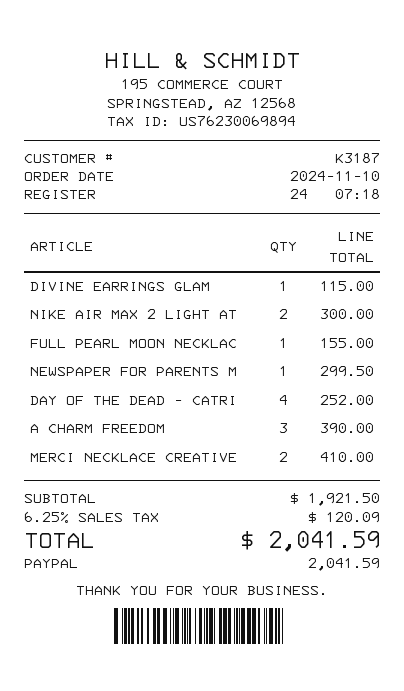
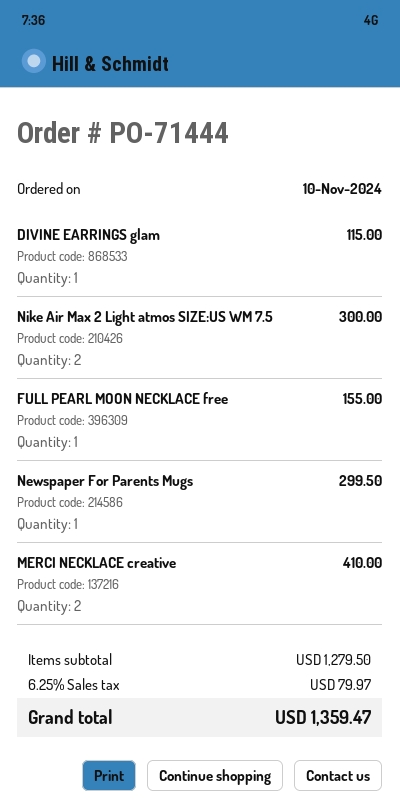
DAY OF THE DEAD - CATRI: 4 for 252.00 -> none
A CHARM FREEDOM: 3 for 390.00 -> none
subtotal: 1921.50 -> 1279.50
tax: 6.25% = 120.09 -> 6.25% = 79.97
total: 2041.59 -> 1359.47

